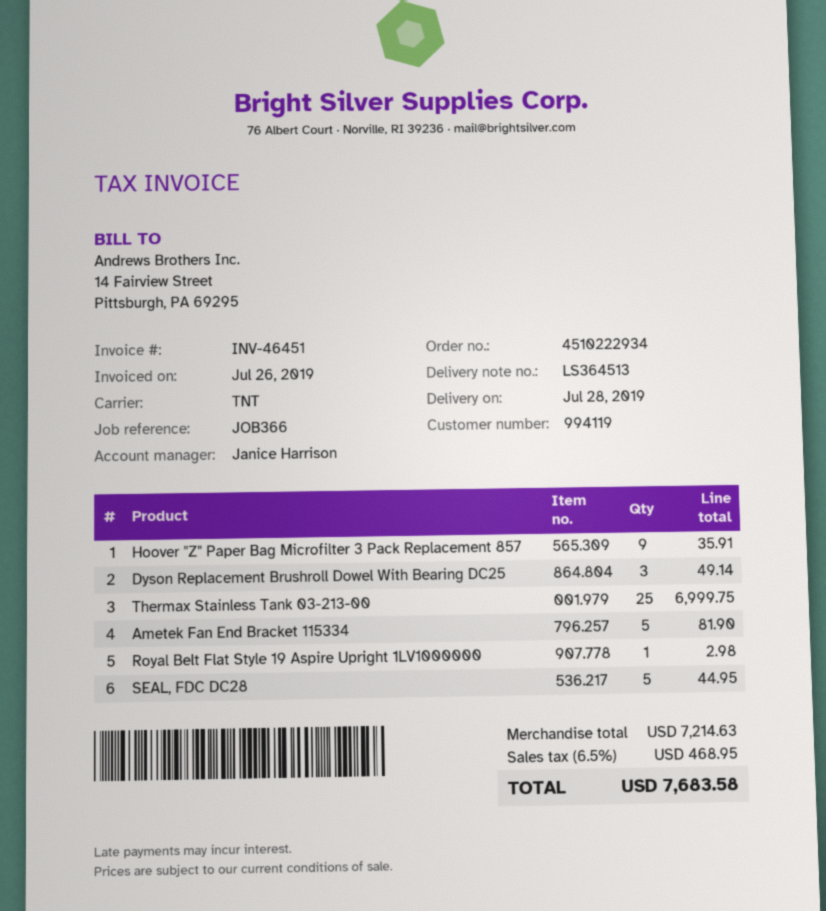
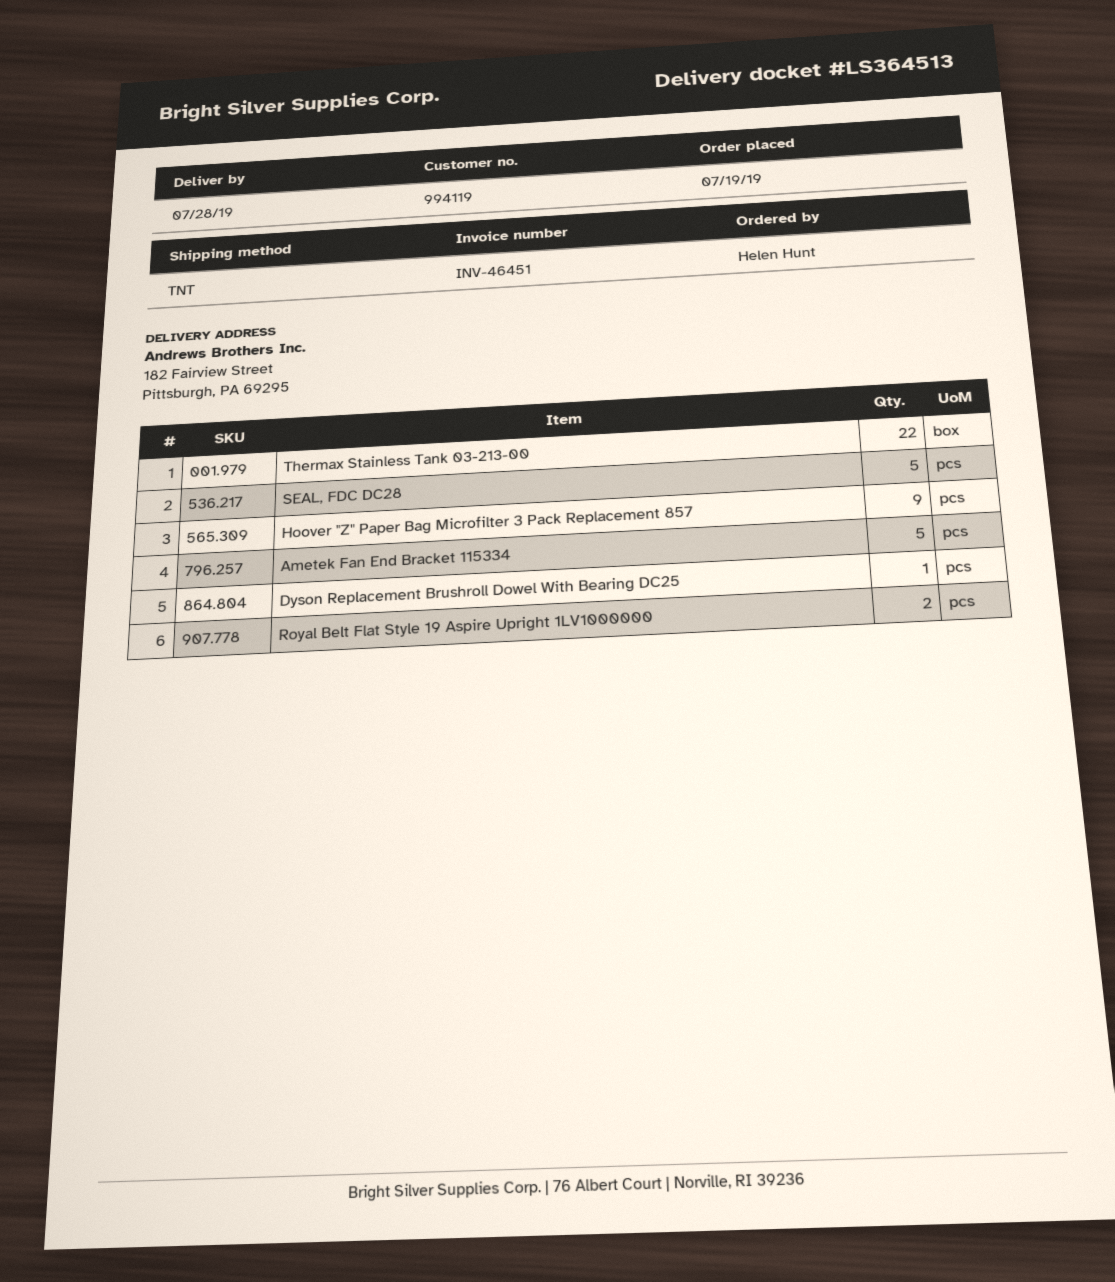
Dyson Replacement Brushroll Dowel With Bearing DC25: 3 -> 1
Thermax Stainless Tank 03-213-00: 25 -> 22
Royal Belt Flat Style 19 Aspire Upright 1LV1000000: 1 -> 2

